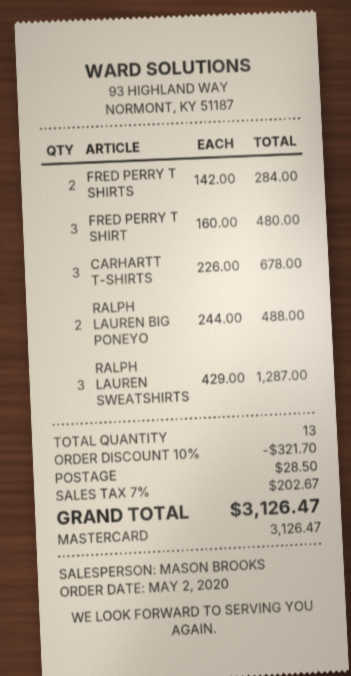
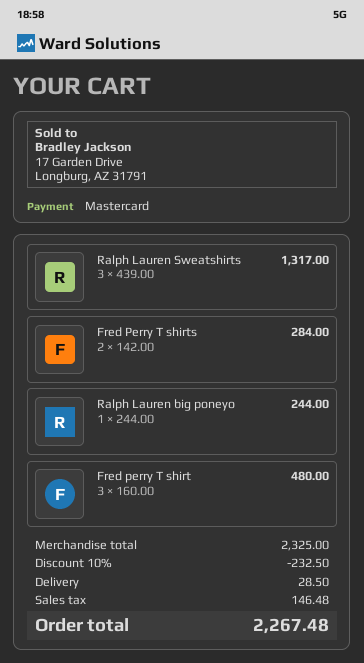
CARHARTT T-SHIRTS: 3 x 226.00 = 678.00 -> none
RALPH LAUREN BIG PONEYO: 2 x 244.00 = 488.00 -> 1 x 244.00 = 244.00
RALPH LAUREN SWEATSHIRTS: 3 x 429.00 = 1287.00 -> 3 x 439.00 = 1317.00
discount: 10% = 321.70 -> 10% = 232.50
tax: 202.67 -> 146.48
total: 3126.47 -> 2267.48

